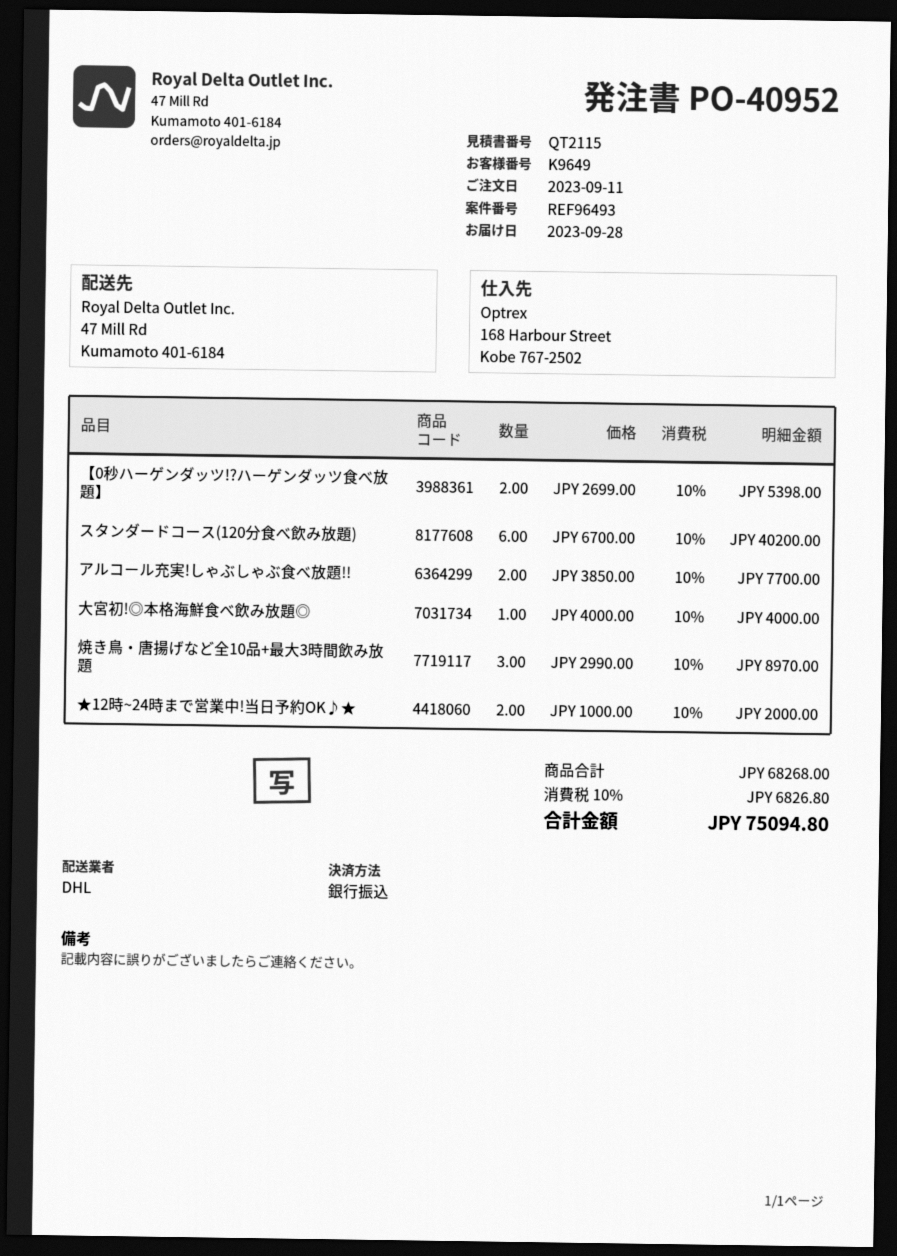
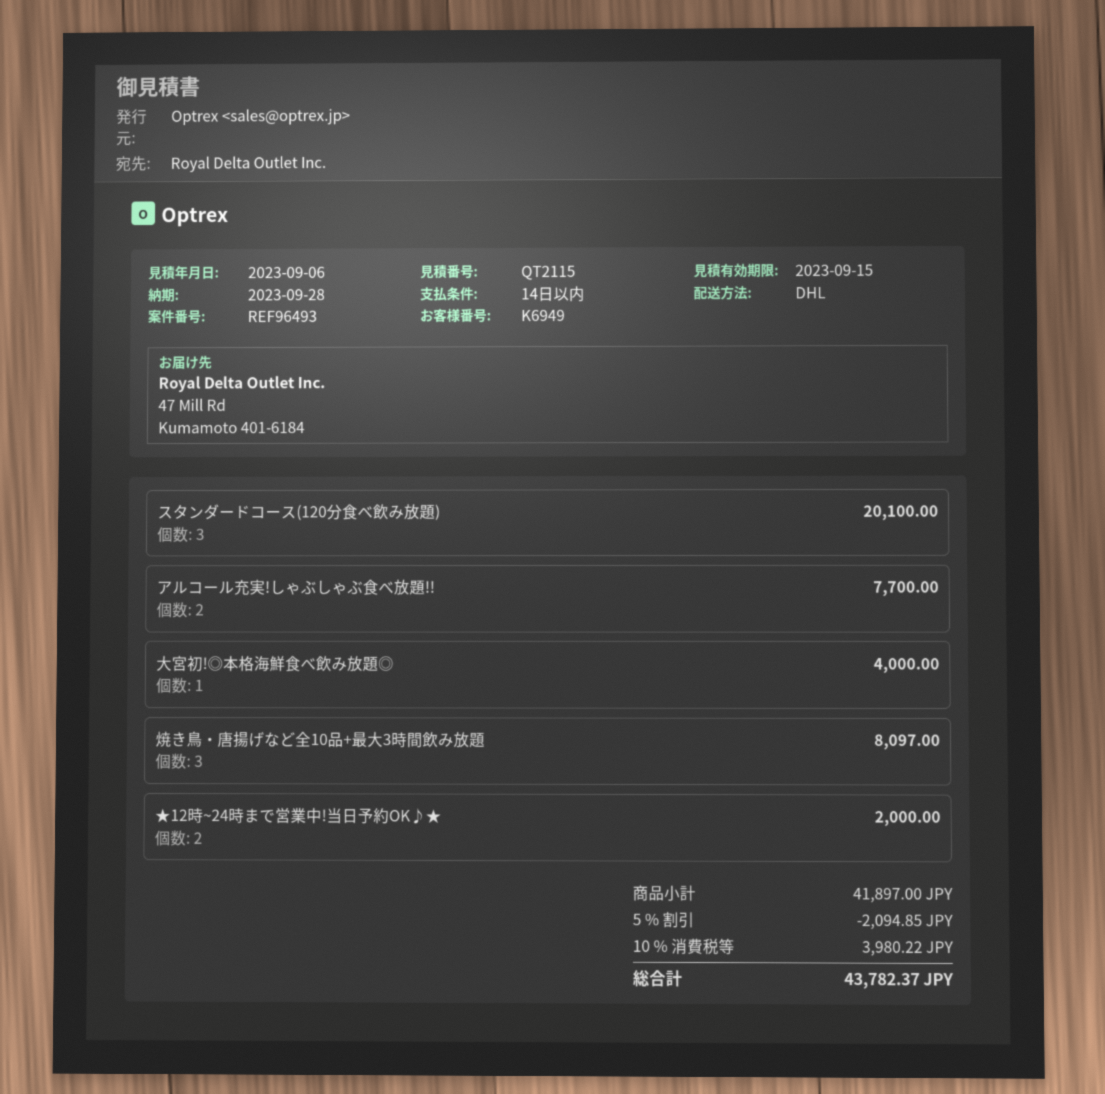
customer number: K9649 -> K6949
【0秒ハーゲンダッツ!?ハーゲンダッツ食べ放題】: 2 for 5398.00 -> none
スタンダードコース(120分食べ飲み放題): 6 for 40200.00 -> 3 for 20100.00
焼き鳥・唐揚げなど全10品+最大3時間飲み放題: 3 for 8970.00 -> 3 for 8097.00
subtotal: 68268.00 -> 41897.00
discount: none -> 5% = 2094.85
tax: 10% = 6826.80 -> 10% = 3980.22
total: 75094.80 -> 43782.37

